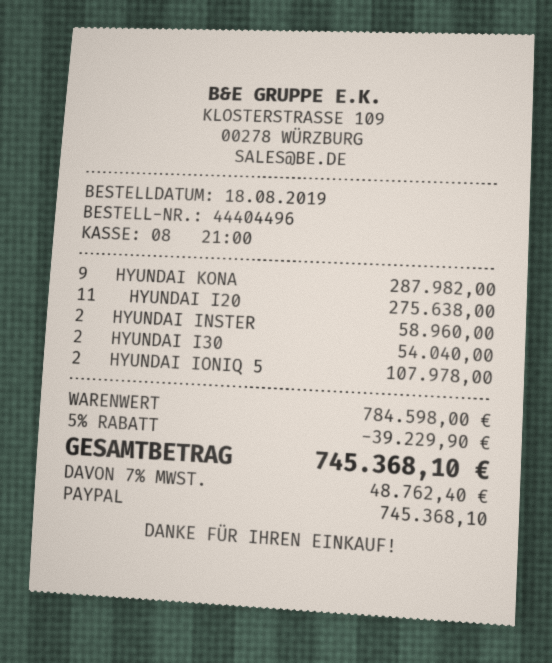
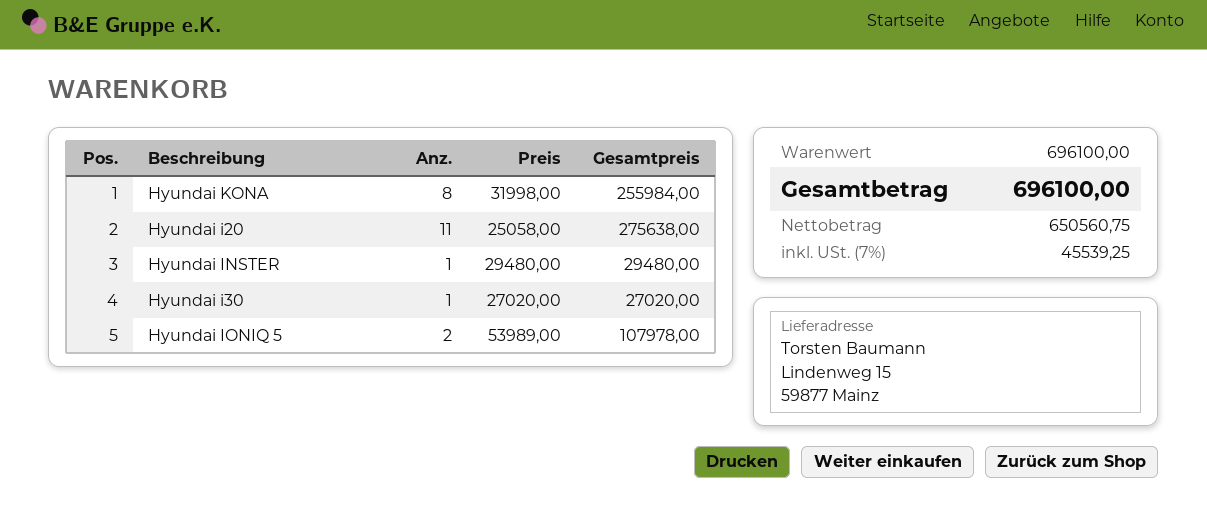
HYUNDAI KONA: 9 for 287982.00 -> 8 for 255984.00
HYUNDAI INSTER: 2 for 58960.00 -> 1 for 29480.00
HYUNDAI I30: 2 for 54040.00 -> 1 for 27020.00
subtotal: 784598.00 -> 696100.00
discount: 5% = 39229.90 -> none
tax: 7% = 48762.40 -> 7% = 45539.25
total: 745368.10 -> 696100.00

